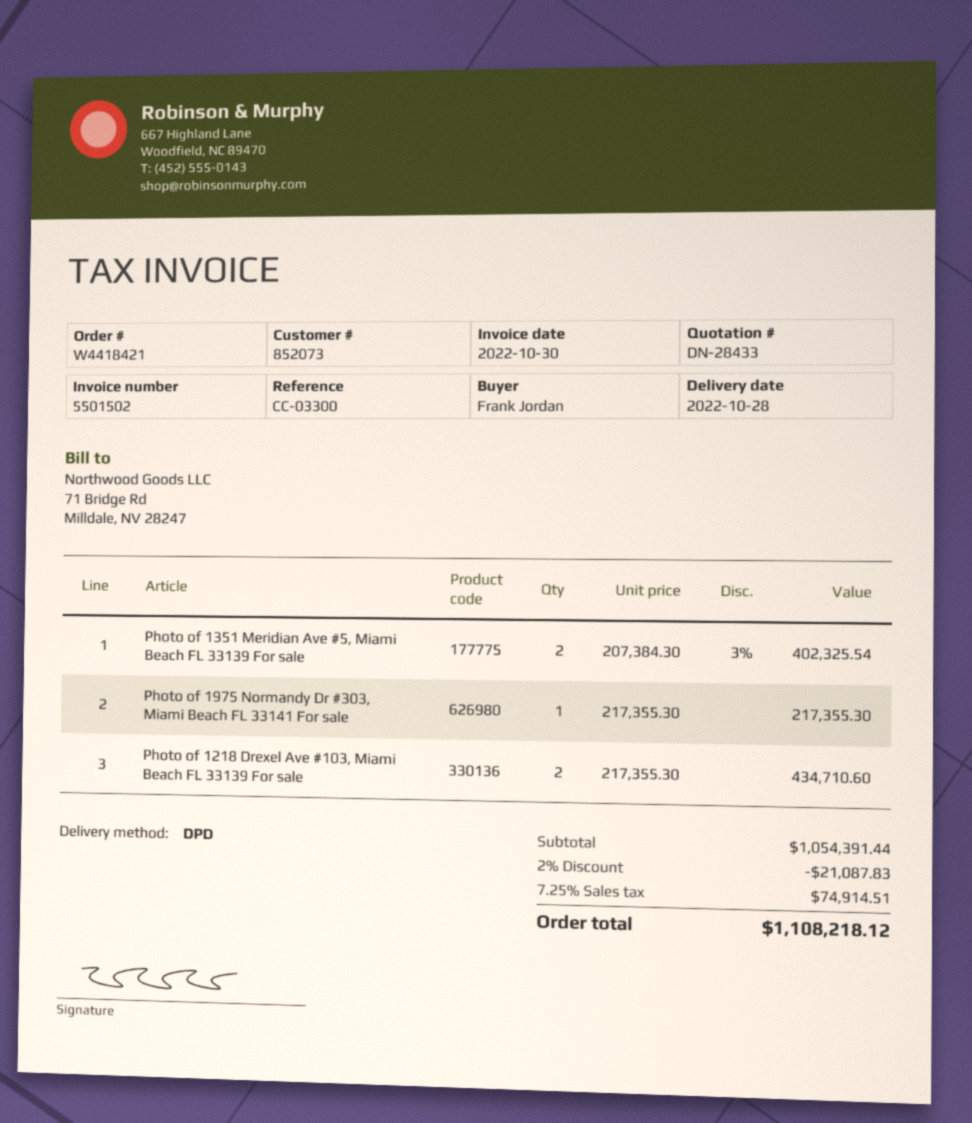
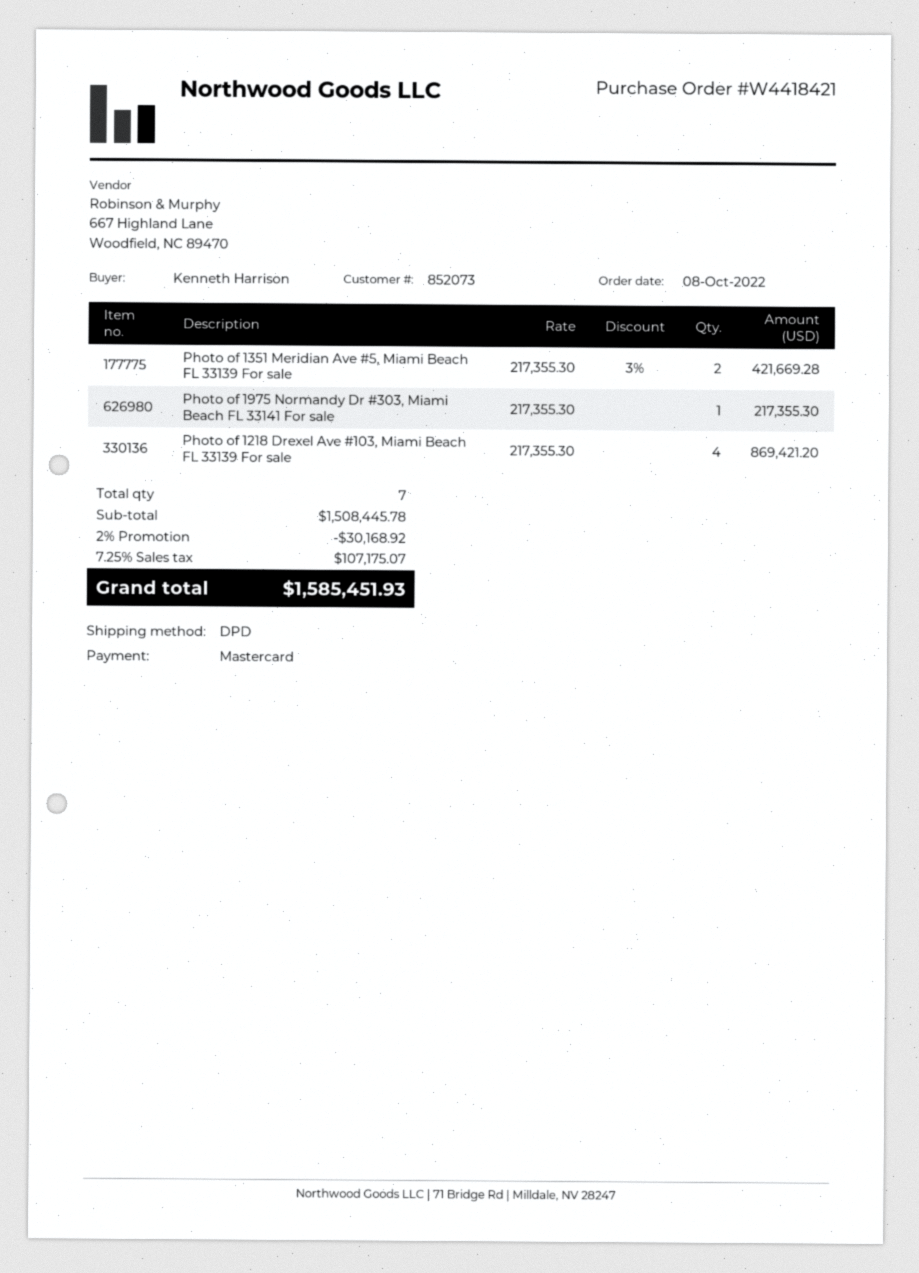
ordered by: Frank Jordan -> Kenneth Harrison
Photo of 1351 Meridian Ave #5, Miami Beach FL 33139 For sale: 2 x 207384.30 - 3% = 402325.54 -> 2 x 217355.30 - 3% = 421669.28
Photo of 1218 Drexel Ave #103, Miami Beach FL 33139 For sale: 2 x 217355.30 = 434710.60 -> 4 x 217355.30 = 869421.20
subtotal: 1054391.44 -> 1508445.78
discount: 2% = 21087.83 -> 2% = 30168.92
tax: 7.25% = 74914.51 -> 7.25% = 107175.07
total: 1108218.12 -> 1585451.93

